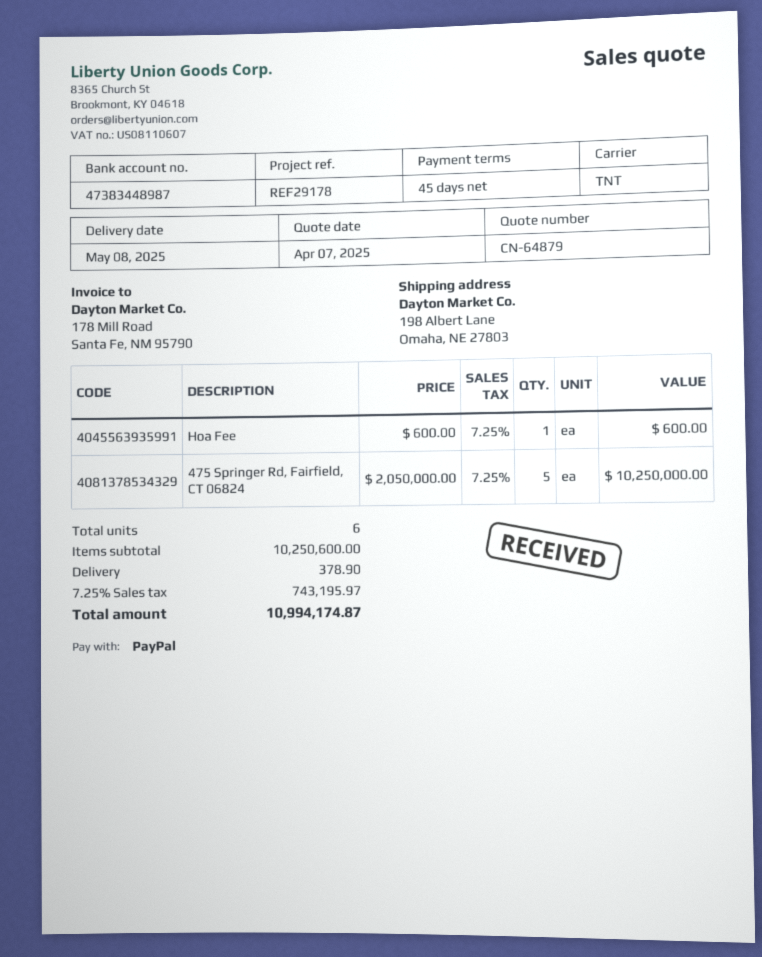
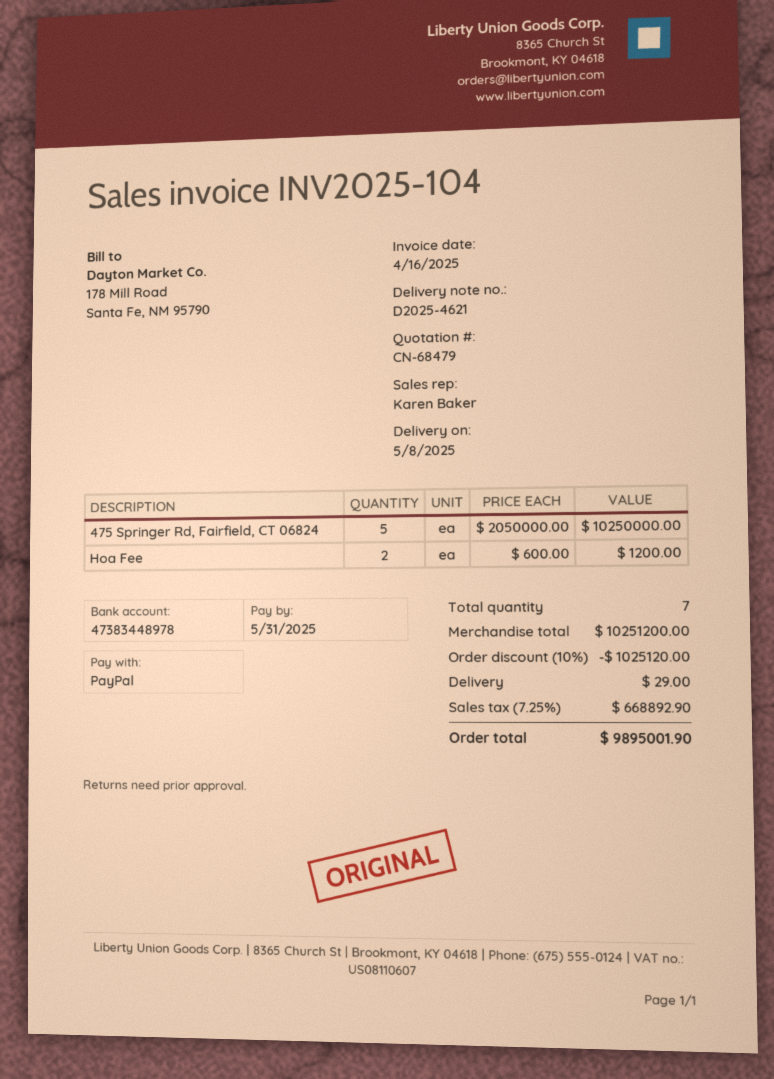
quote number: CN-64879 -> CN-68479
bank account: 47383448987 -> 47383448978
Hoa Fee: 1 x 600.00 = 600.00 -> 2 x 600.00 = 1200.00
total quantity: 6 -> 7
subtotal: 10250600.00 -> 10251200.00
discount: none -> 10% = 1025120.00
shipping: 378.90 -> 29.00
tax: 7.25% = 743195.97 -> 7.25% = 668892.90
total: 10994174.87 -> 9895001.90

